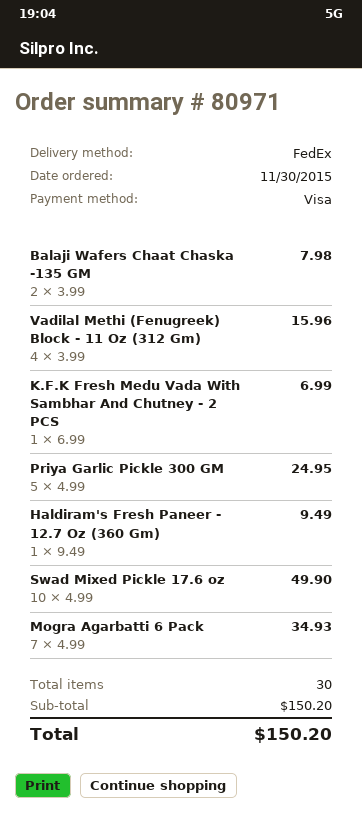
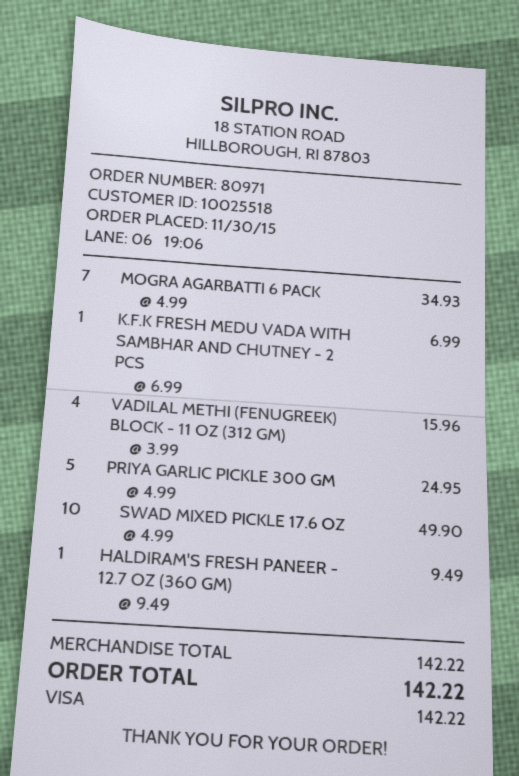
Balaji Wafers Chaat Chaska -135 GM: 2 x 3.99 = 7.98 -> none
subtotal: 150.20 -> 142.22
total: 150.20 -> 142.22

